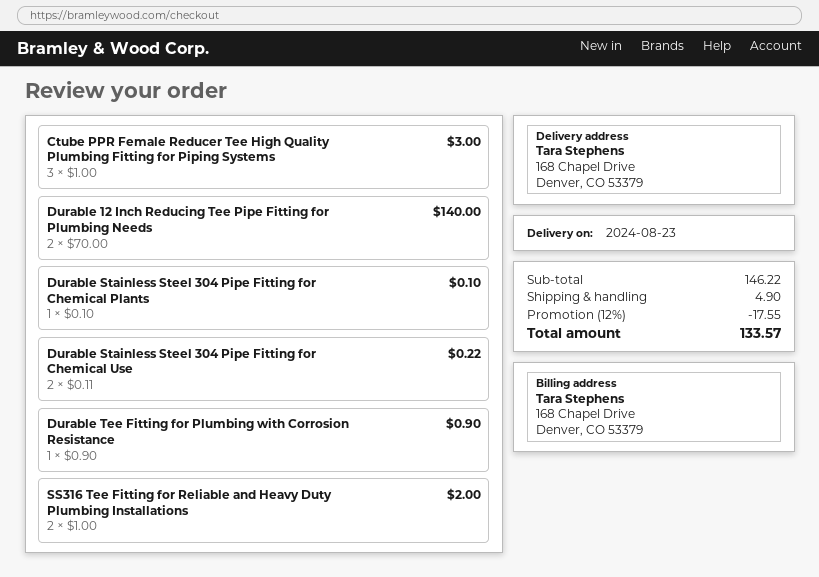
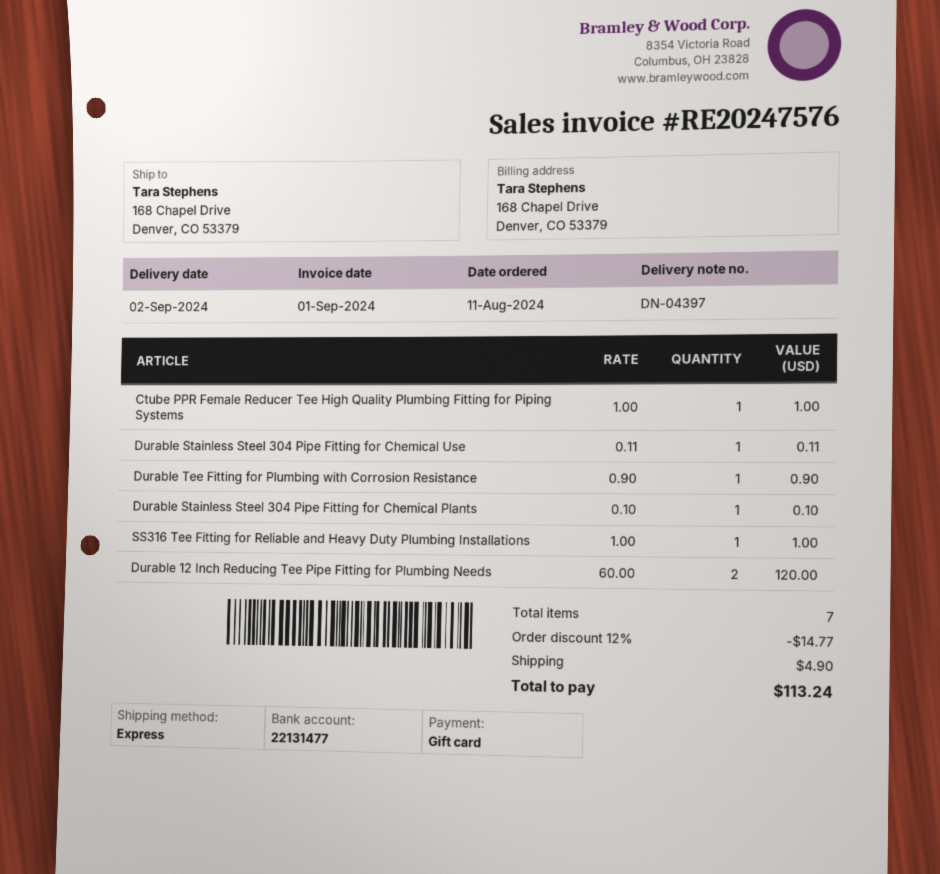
delivery date: 2024-08-23 -> 2024-09-02
Ctube PPR Female Reducer Tee High Quality Plumbing Fitting for Piping Systems: 3 x 1.00 = 3.00 -> 1 x 1.00 = 1.00
Durable 12 Inch Reducing Tee Pipe Fitting for Plumbing Needs: 2 x 70.00 = 140.00 -> 2 x 60.00 = 120.00
Durable Stainless Steel 304 Pipe Fitting for Chemical Use: 2 x 0.11 = 0.22 -> 1 x 0.11 = 0.11
SS316 Tee Fitting for Reliable and Heavy Duty Plumbing Installations: 2 x 1.00 = 2.00 -> 1 x 1.00 = 1.00
discount: 12% = 17.55 -> 12% = 14.77
total: 133.57 -> 113.24

